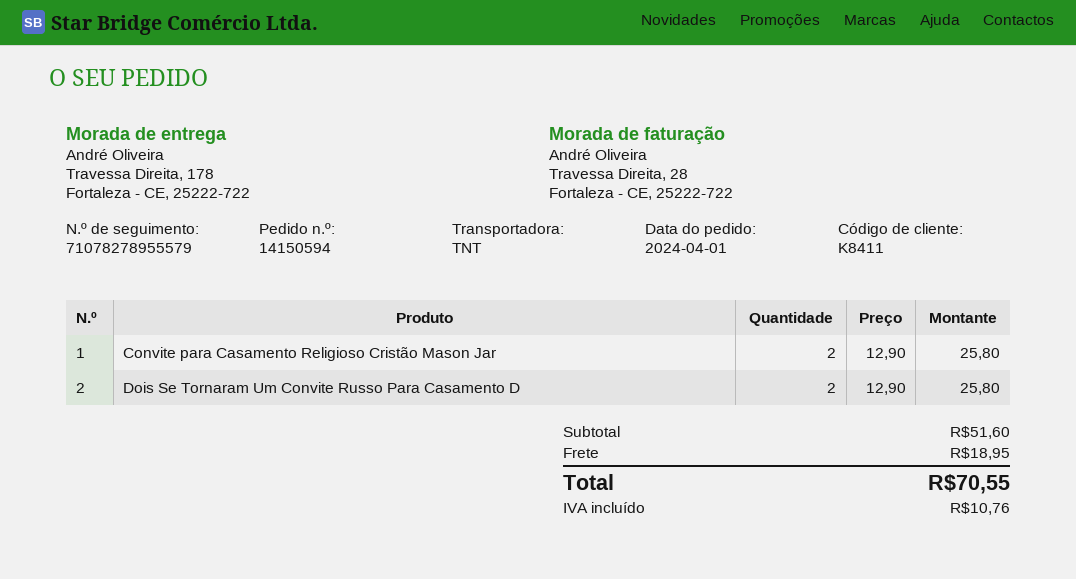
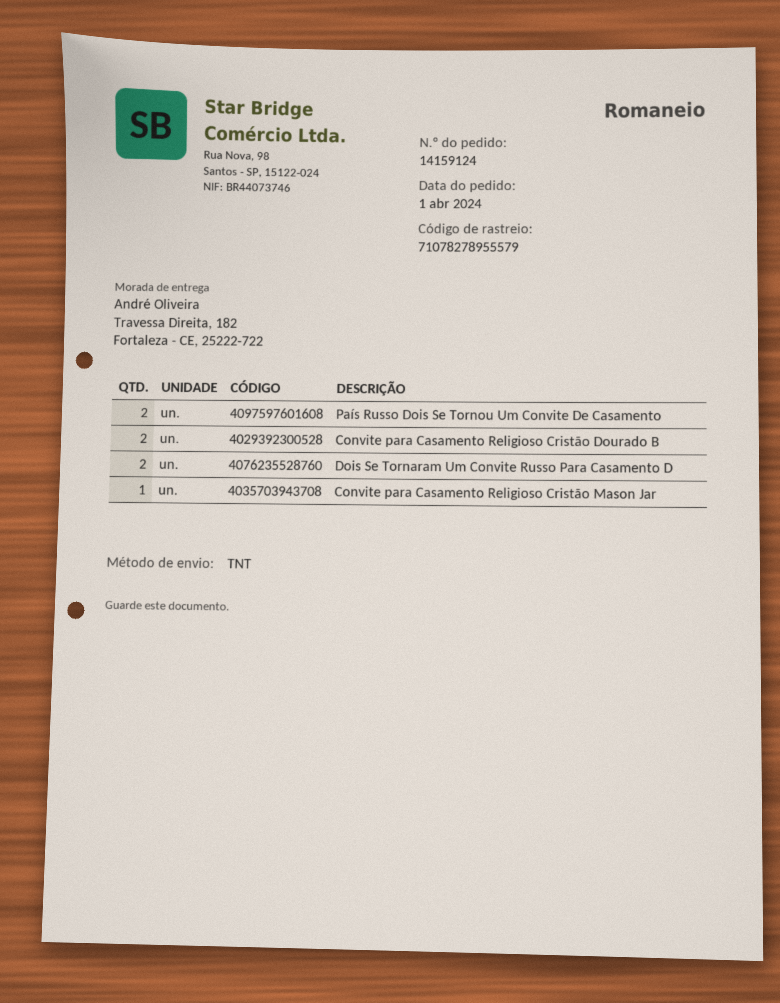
order number: 14150594 -> 14159124
ship to: Travessa Direita, 178, Fortaleza - CE, 25222-722 -> Travessa Direita, 182, Fortaleza - CE, 25222-722
Convite para Casamento Religioso Cristão Mason Jar: 2 -> 1
País Russo Dois Se Tornou Um Convite De Casamento: none -> 2
Convite para Casamento Religioso Cristão Dourado B: none -> 2

